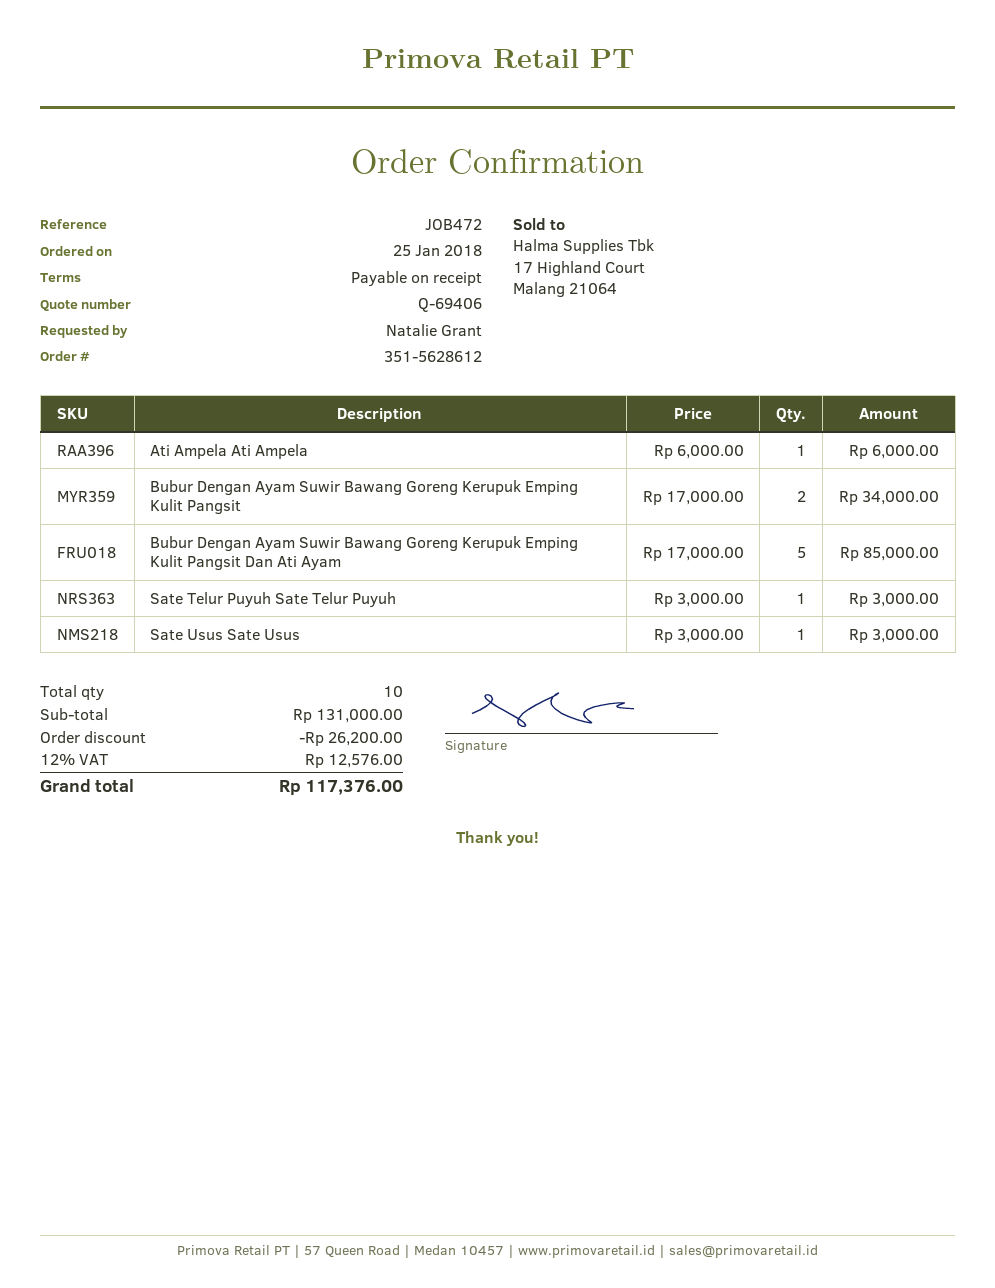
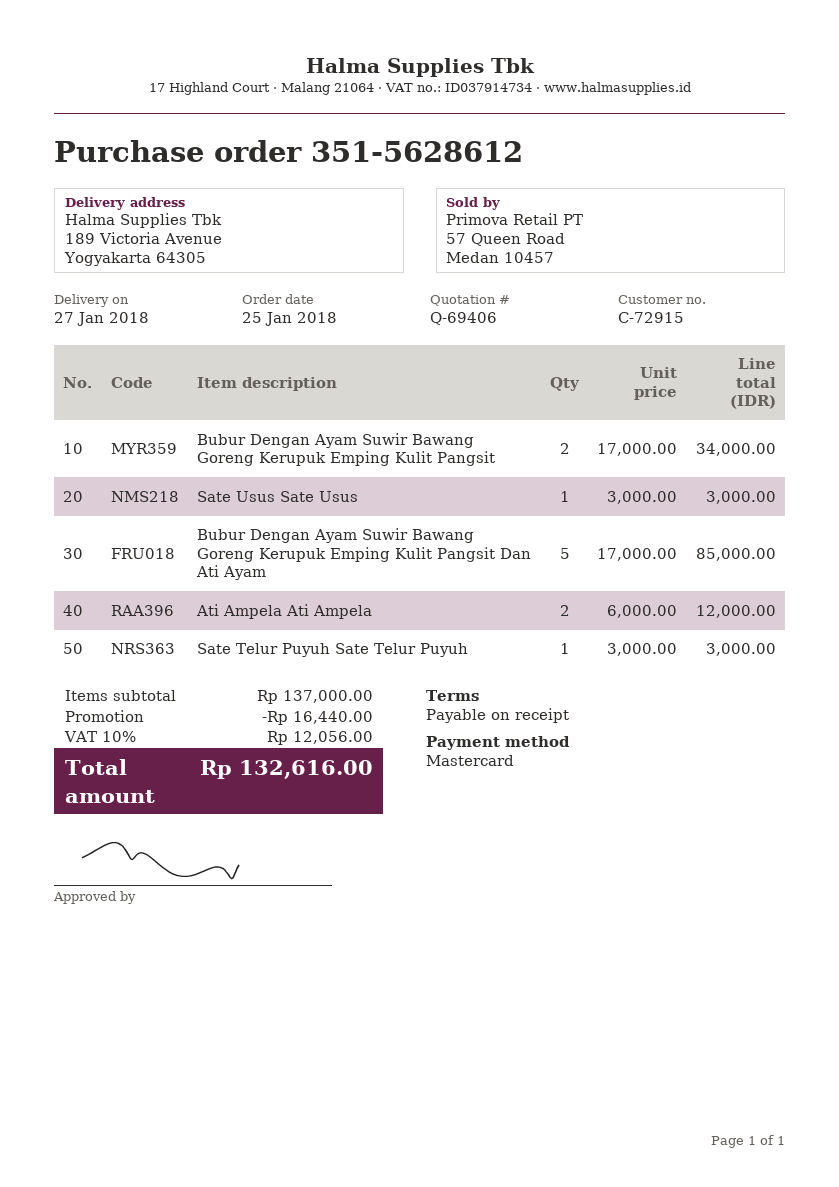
Ati Ampela Ati Ampela: 1 x 6000.00 = 6000.00 -> 2 x 6000.00 = 12000.00
subtotal: 131000.00 -> 137000.00
discount: 26200.00 -> 16440.00
tax: 12% = 12576.00 -> 10% = 12056.00
total: 117376.00 -> 132616.00

